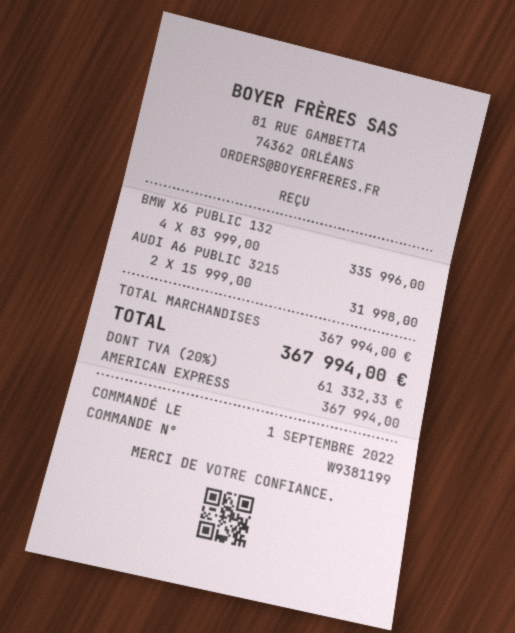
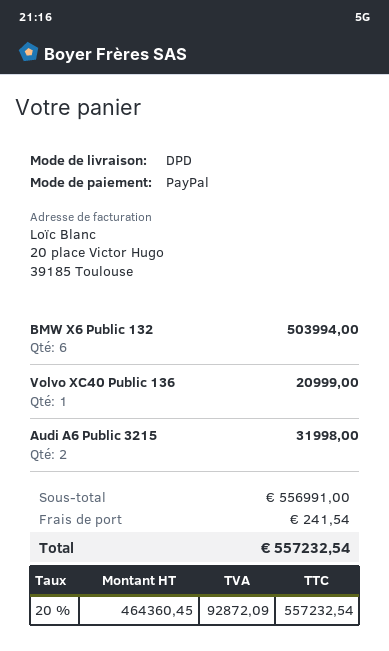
payment method: American Express -> PayPal
BMW X6 PUBLIC 132: 4 for 335996.00 -> 6 for 503994.00
Volvo XC40 Public 136: none -> 1 for 20999.00
subtotal: 367994.00 -> 556991.00
shipping: none -> 241.54
tax: 20% = 61332.33 -> 20% = 92872.09
total: 367994.00 -> 557232.54

